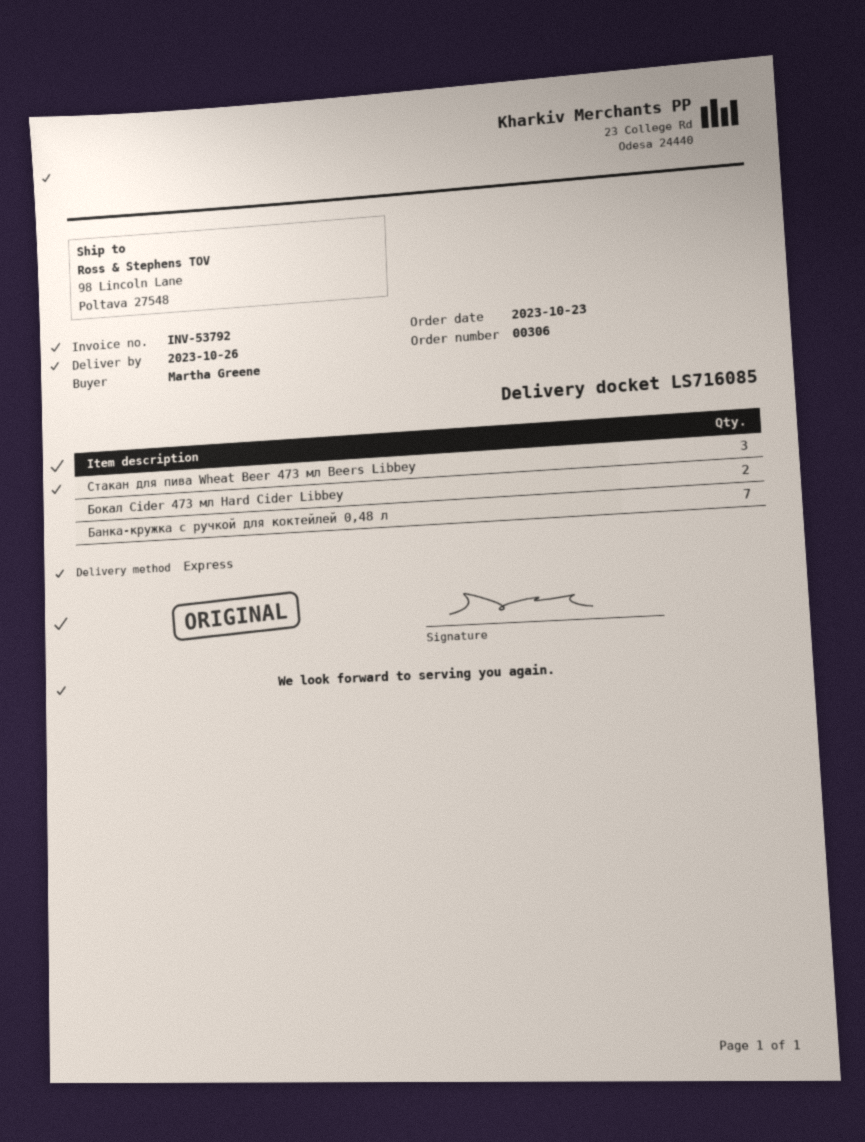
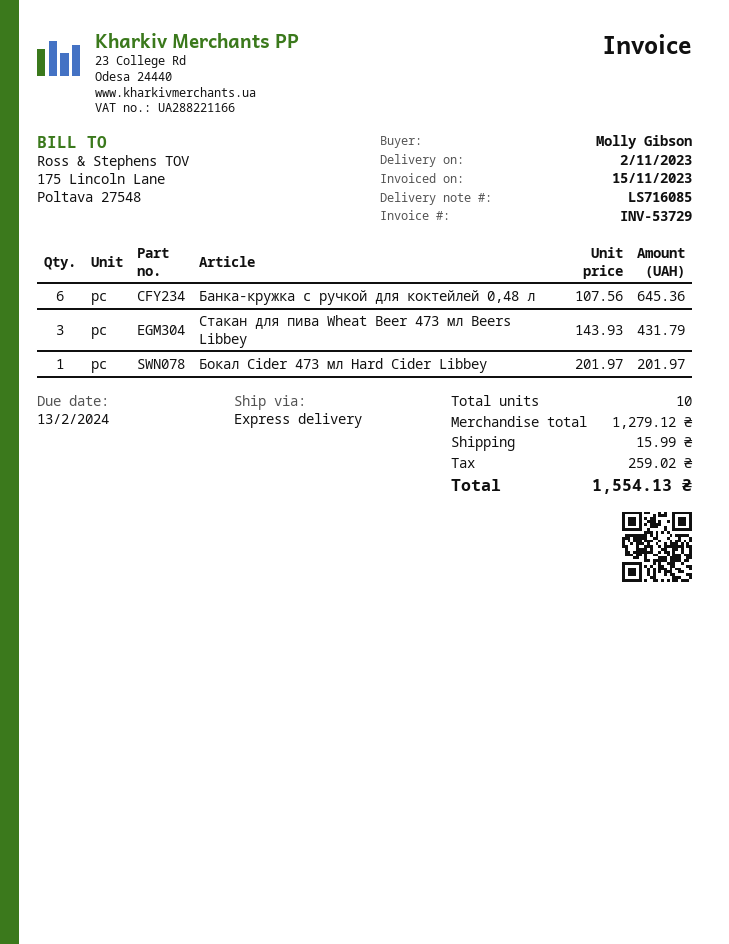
delivery date: 2023-10-26 -> 2023-11-02
invoice number: INV-53792 -> INV-53729
ordered by: Martha Greene -> Molly Gibson
Бокал Cider 473 мл Hard Cider Libbey: 2 -> 1
Банка-кружка c ручкой для коктейлей 0,48 л: 7 -> 6

